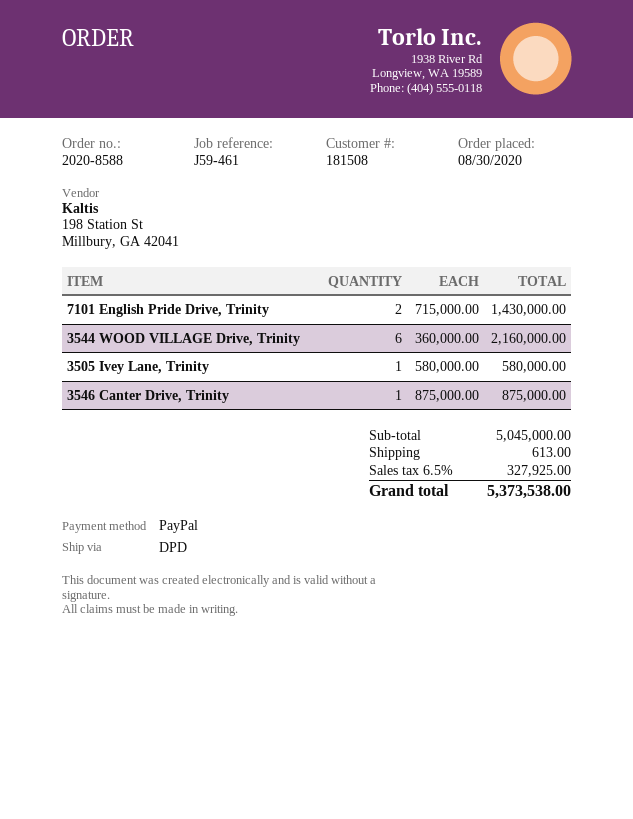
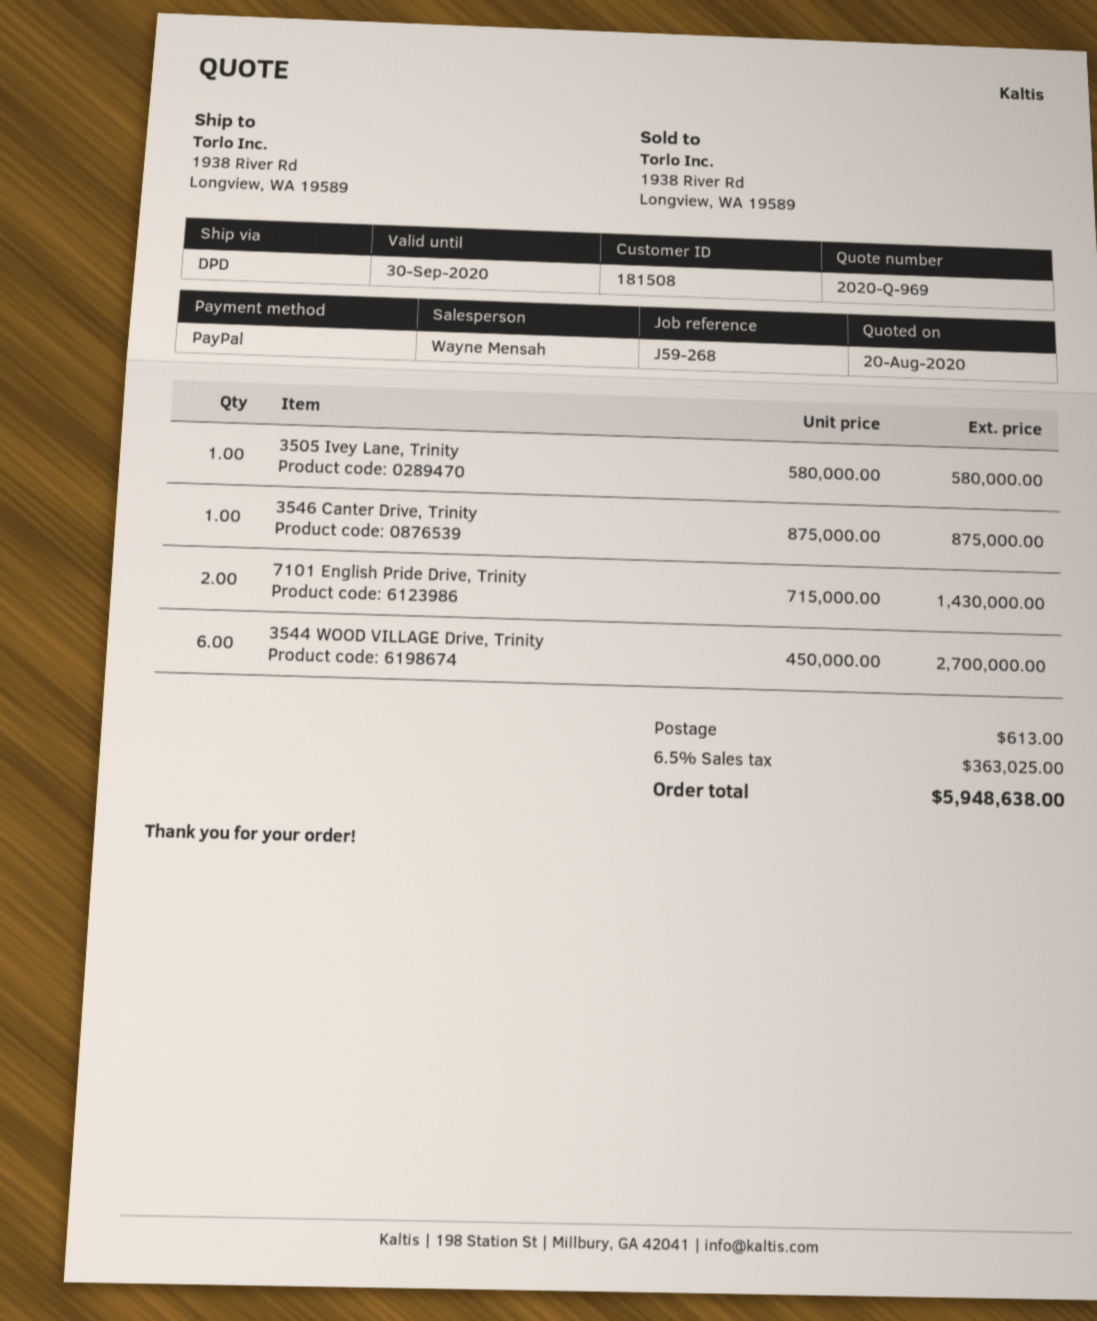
reference: J59-461 -> J59-268
3544 WOOD VILLAGE Drive, Trinity: 6 x 360000.00 = 2160000.00 -> 6 x 450000.00 = 2700000.00
tax: 6.5% = 327925.00 -> 6.5% = 363025.00
total: 5373538.00 -> 5948638.00

